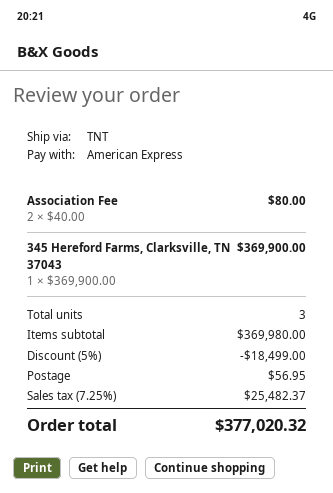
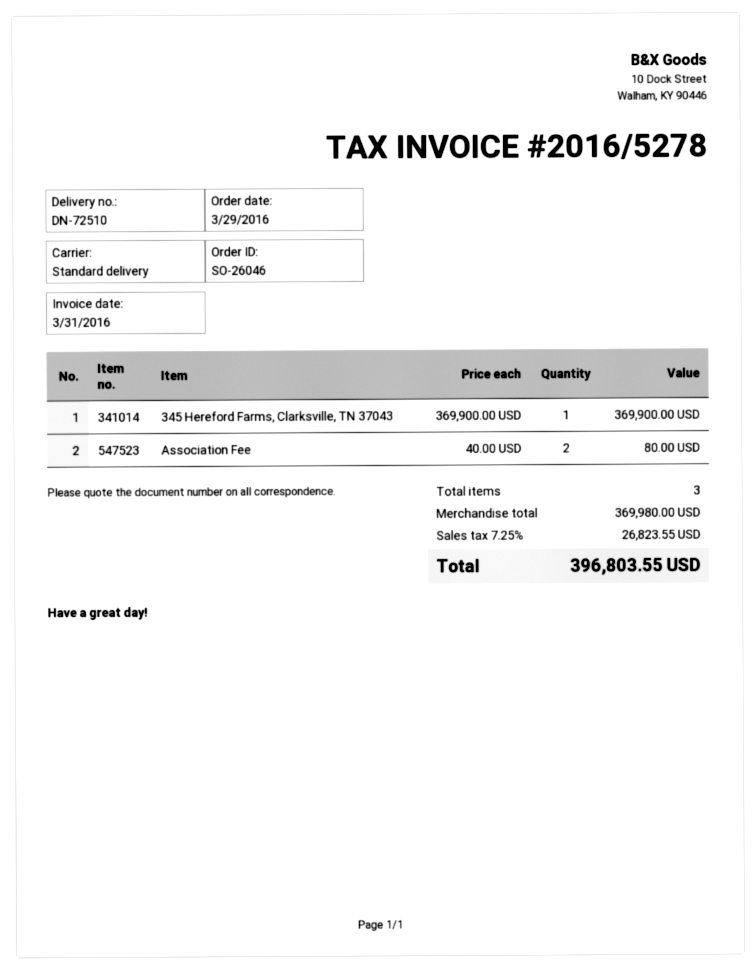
shipping method: TNT -> standard
discount: 5% = 18499.00 -> none
shipping: 56.95 -> none
tax: 7.25% = 25482.37 -> 7.25% = 26823.55
total: 377020.32 -> 396803.55

